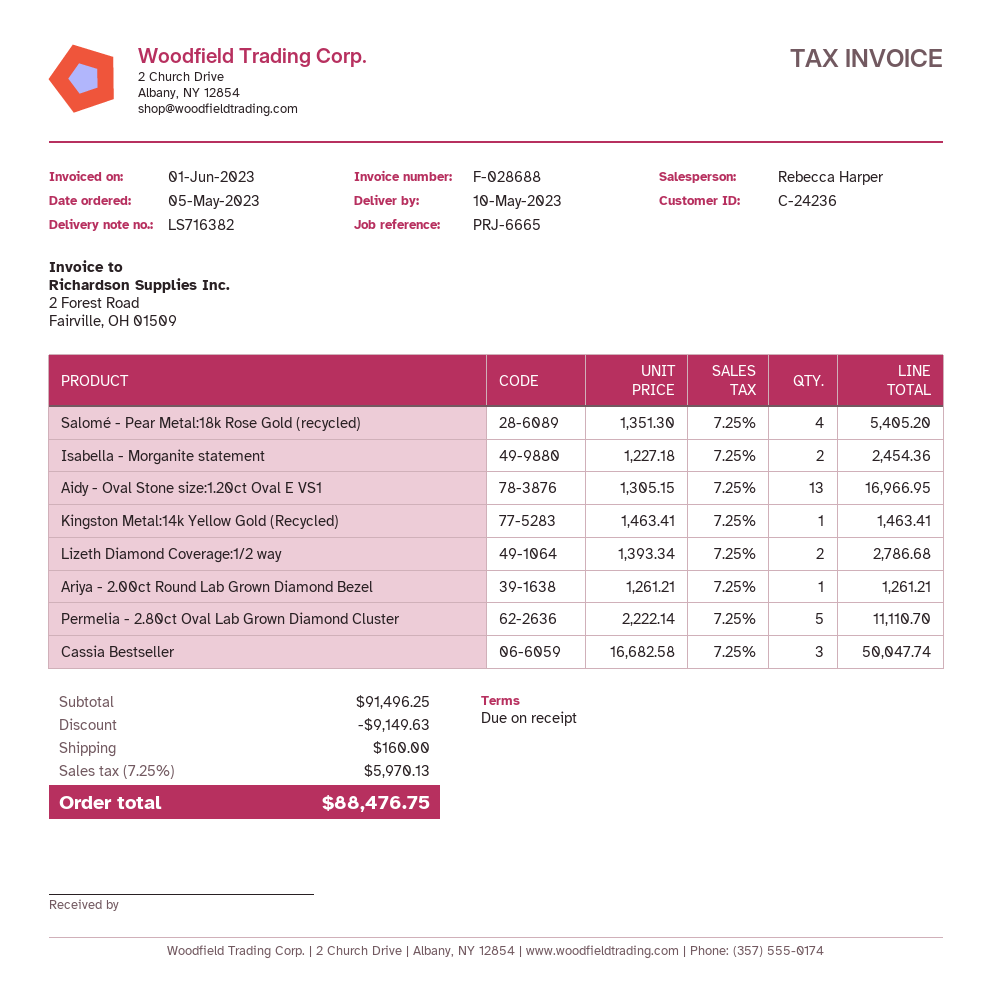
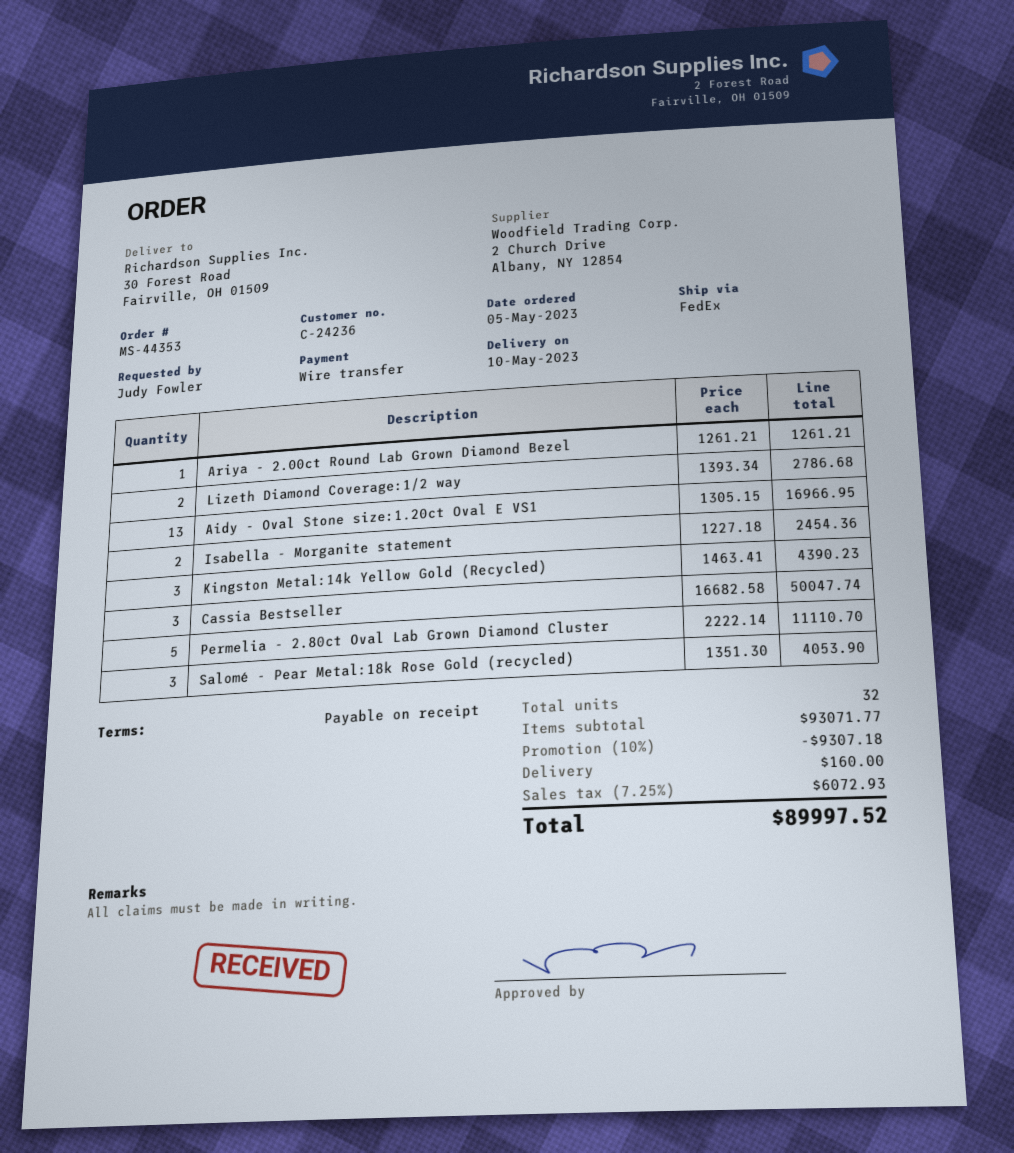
Salomé - Pear Metal:18k Rose Gold (recycled): 4 x 1351.30 = 5405.20 -> 3 x 1351.30 = 4053.90
Kingston Metal:14k Yellow Gold (Recycled): 1 x 1463.41 = 1463.41 -> 3 x 1463.41 = 4390.23
subtotal: 91496.25 -> 93071.77
discount: 9149.63 -> 9307.18
tax: 7.25% = 5970.13 -> 7.25% = 6072.93
total: 88476.75 -> 89997.52

